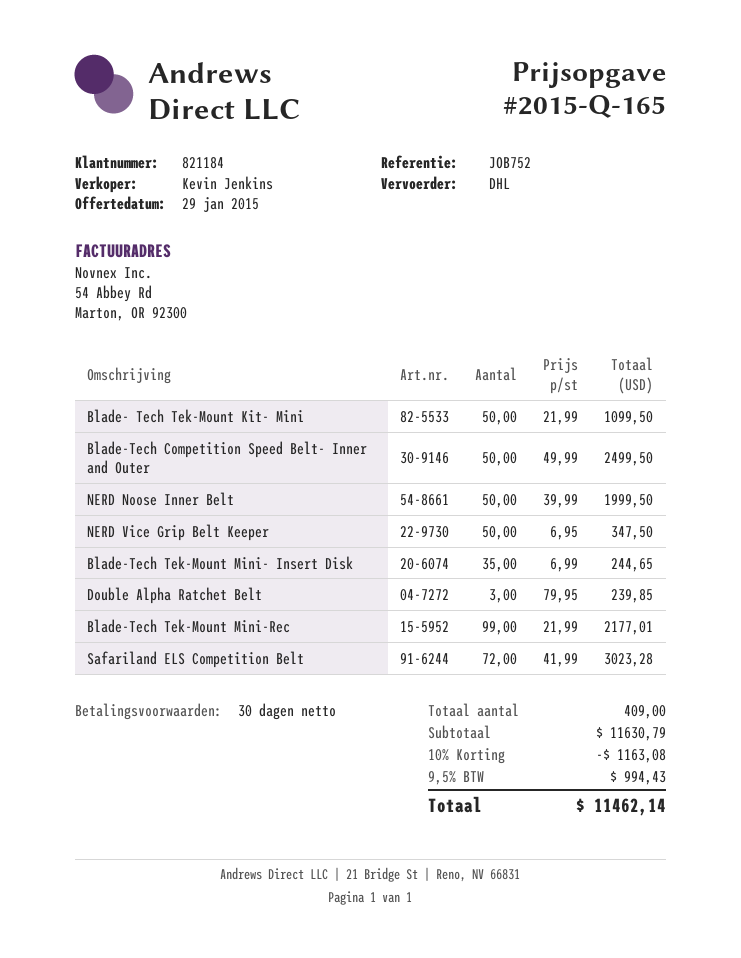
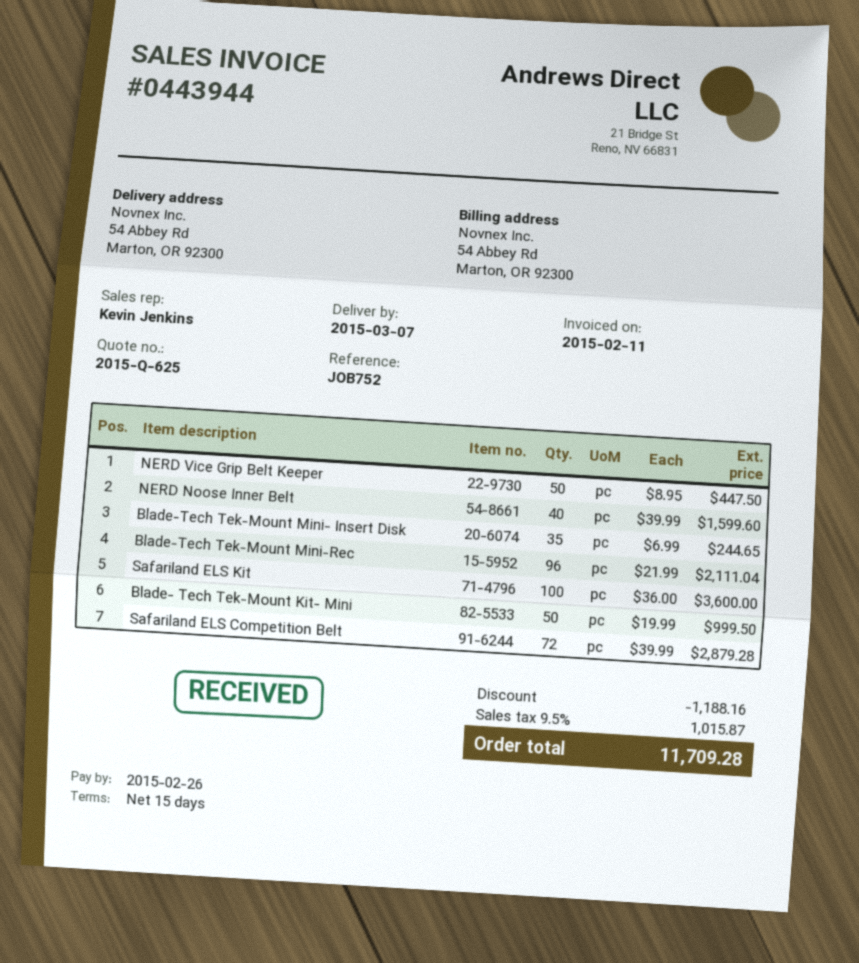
quote number: 2015-Q-165 -> 2015-Q-625
payment terms: 30 days -> 15 days
Blade- Tech Tek-Mount Kit- Mini: 50 x 21.99 = 1099.50 -> 50 x 19.99 = 999.50
Blade-Tech Competition Speed Belt- Inner and Outer: 50 x 49.99 = 2499.50 -> none
NERD Noose Inner Belt: 50 x 39.99 = 1999.50 -> 40 x 39.99 = 1599.60
NERD Vice Grip Belt Keeper: 50 x 6.95 = 347.50 -> 50 x 8.95 = 447.50
Double Alpha Ratchet Belt: 3 x 79.95 = 239.85 -> none
Blade-Tech Tek-Mount Mini-Rec: 99 x 21.99 = 2177.01 -> 96 x 21.99 = 2111.04
Safariland ELS Competition Belt: 72 x 41.99 = 3023.28 -> 72 x 39.99 = 2879.28
Safariland ELS Kit: none -> 100 x 36.00 = 3600.00
discount: 1163.08 -> 1188.16
tax: 9.5% = 994.43 -> 9.5% = 1015.87
total: 11462.14 -> 11709.28

